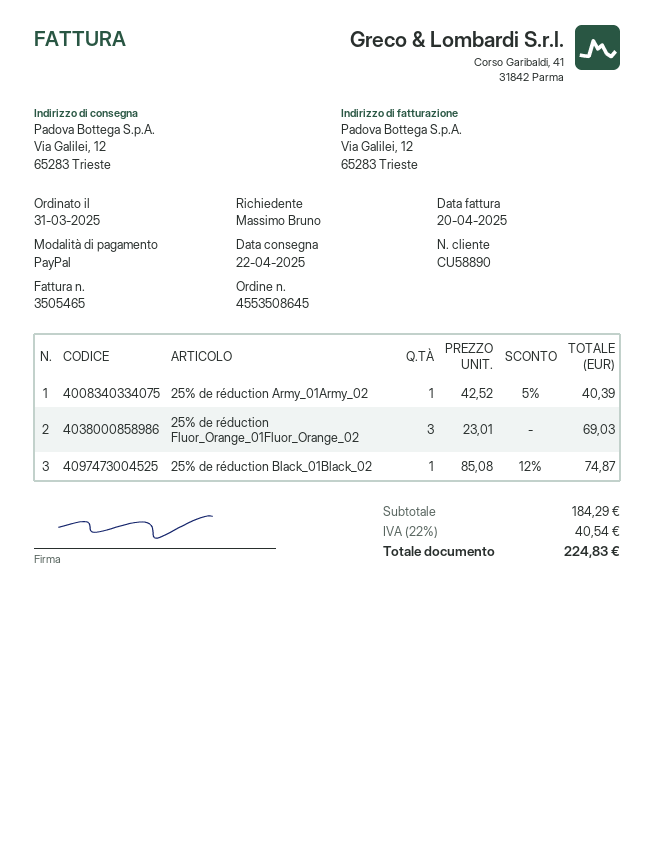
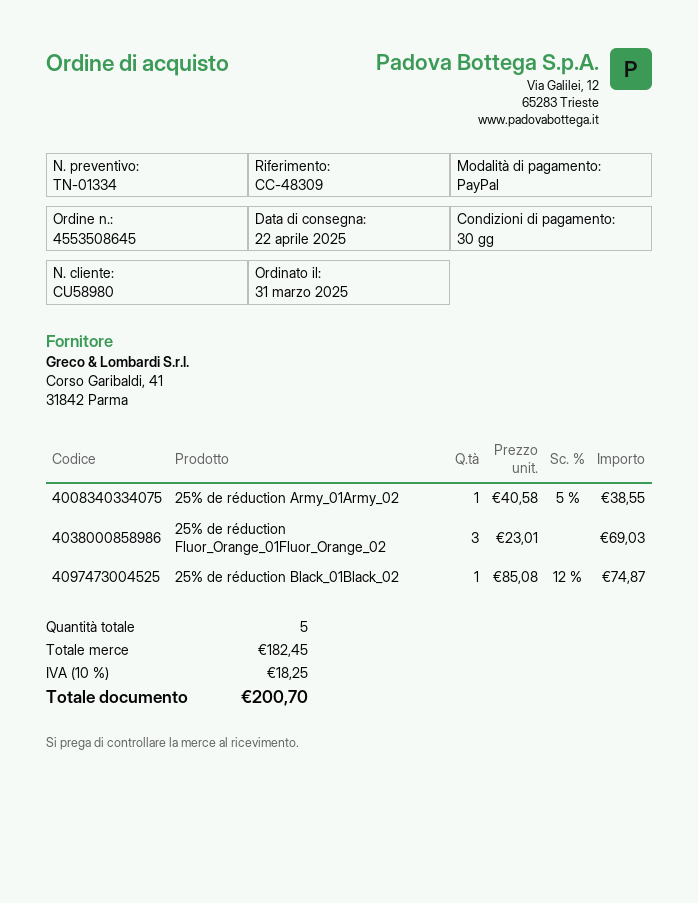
customer number: CU58890 -> CU58980
25% de réduction Army_01Army_02: 1 x 42.52 - 5% = 40.39 -> 1 x 40.58 - 5% = 38.55
subtotal: 184.29 -> 182.45
tax: 22% = 40.54 -> 10% = 18.25
total: 224.83 -> 200.70

